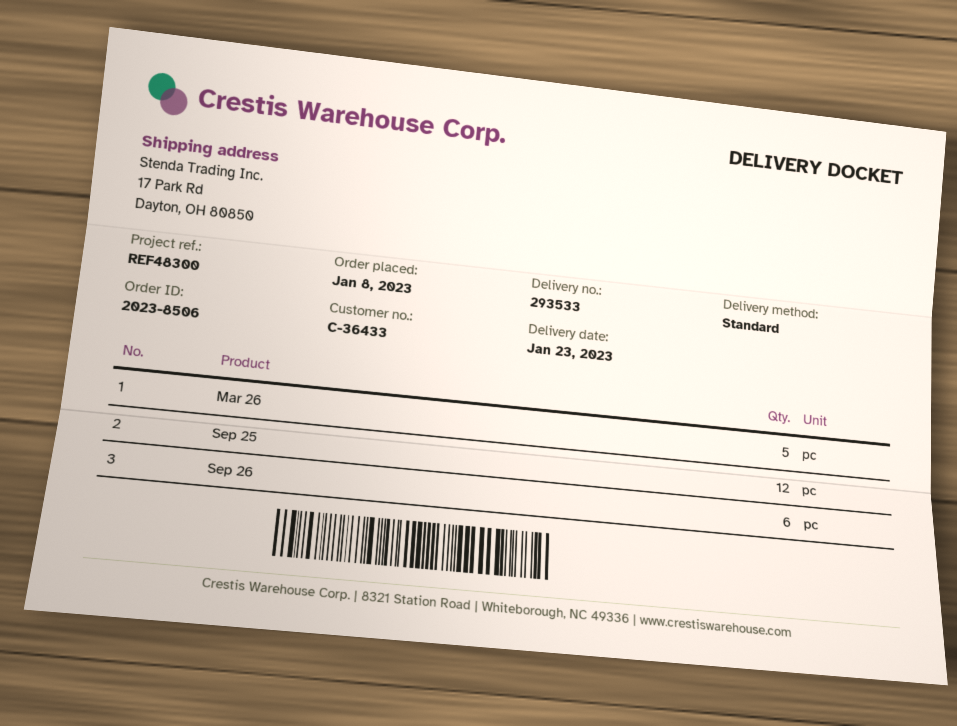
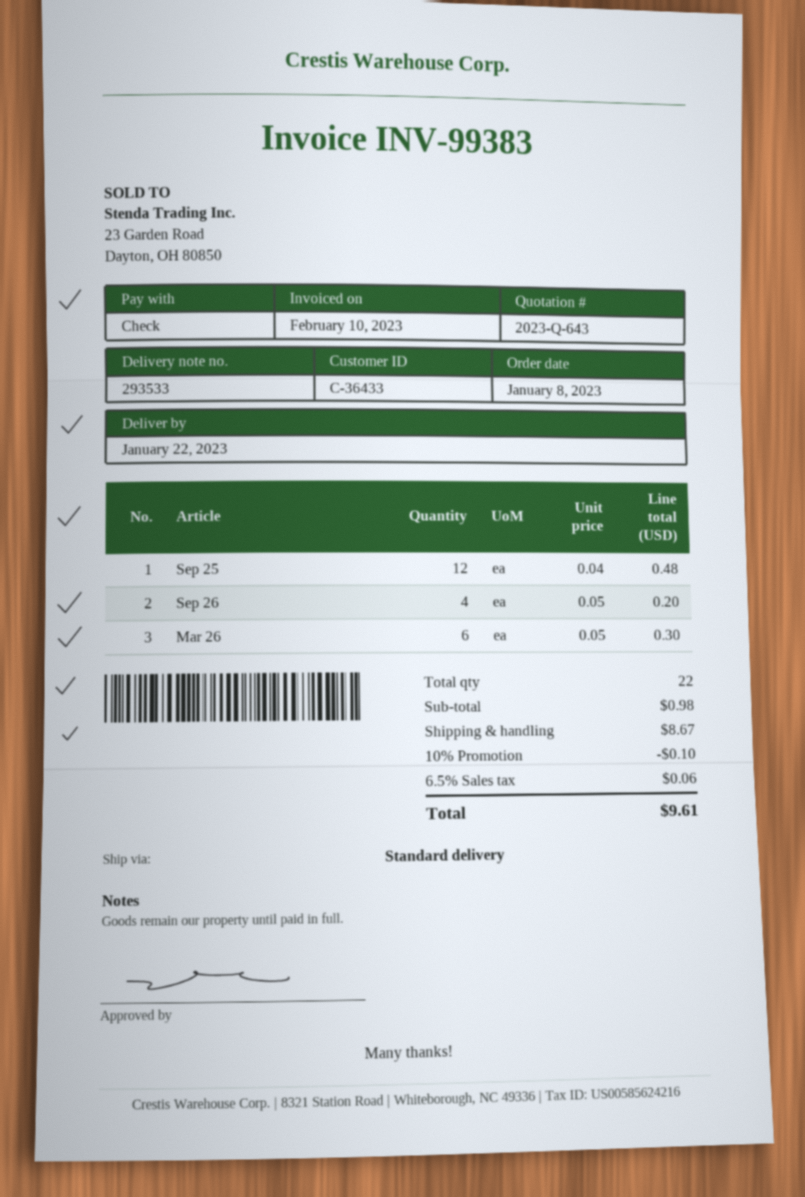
delivery date: 2023-01-23 -> 2023-01-22
Mar 26: 5 -> 6
Sep 26: 6 -> 4

